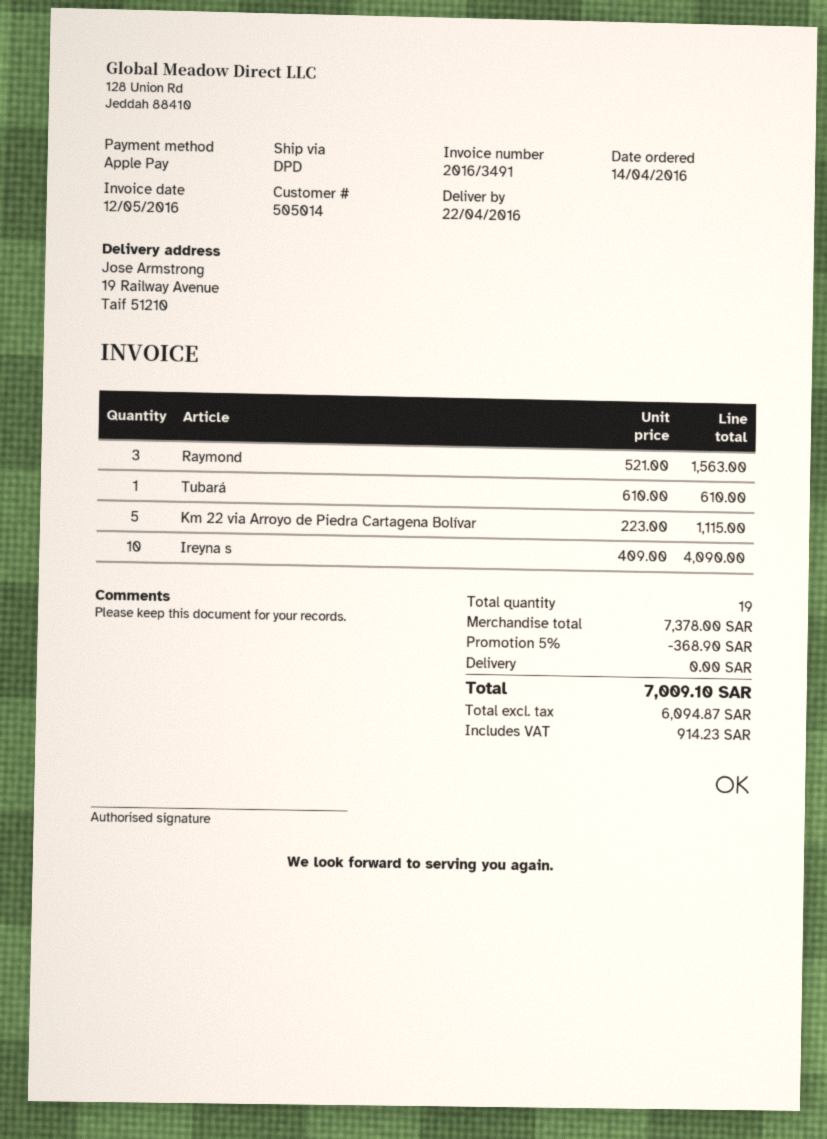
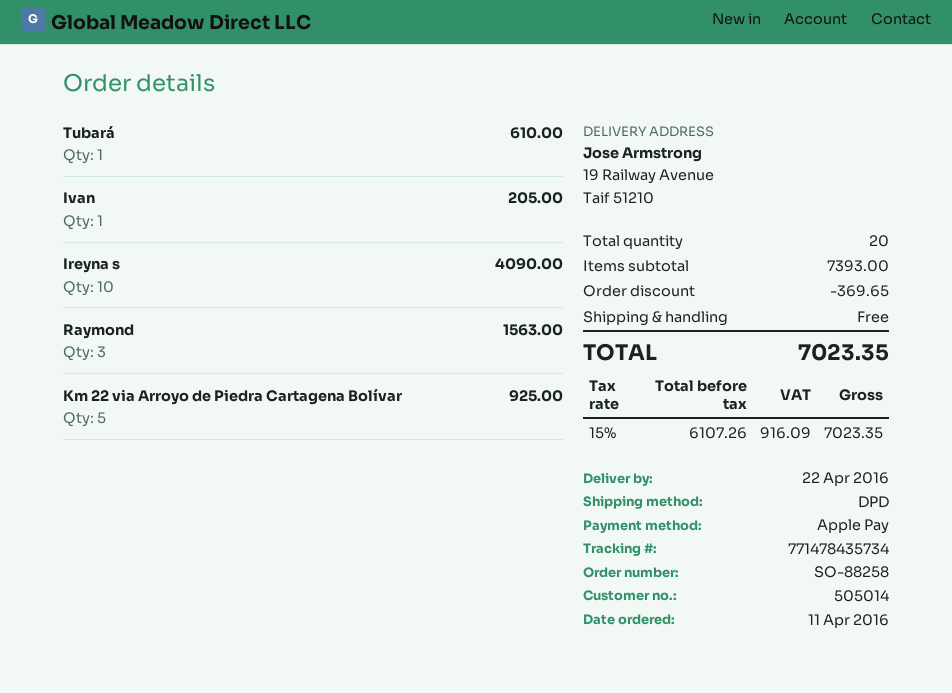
order date: 2016-04-14 -> 2016-04-11
Km 22 via Arroyo de Piedra Cartagena Bolívar: 5 for 1115.00 -> 5 for 925.00
Ivan: none -> 1 for 205.00
total quantity: 19 -> 20
subtotal: 7378.00 -> 7393.00
discount: 368.90 -> 369.65
net: 6094.87 -> 6107.26
tax: 914.23 -> 916.09
total: 7009.10 -> 7023.35

